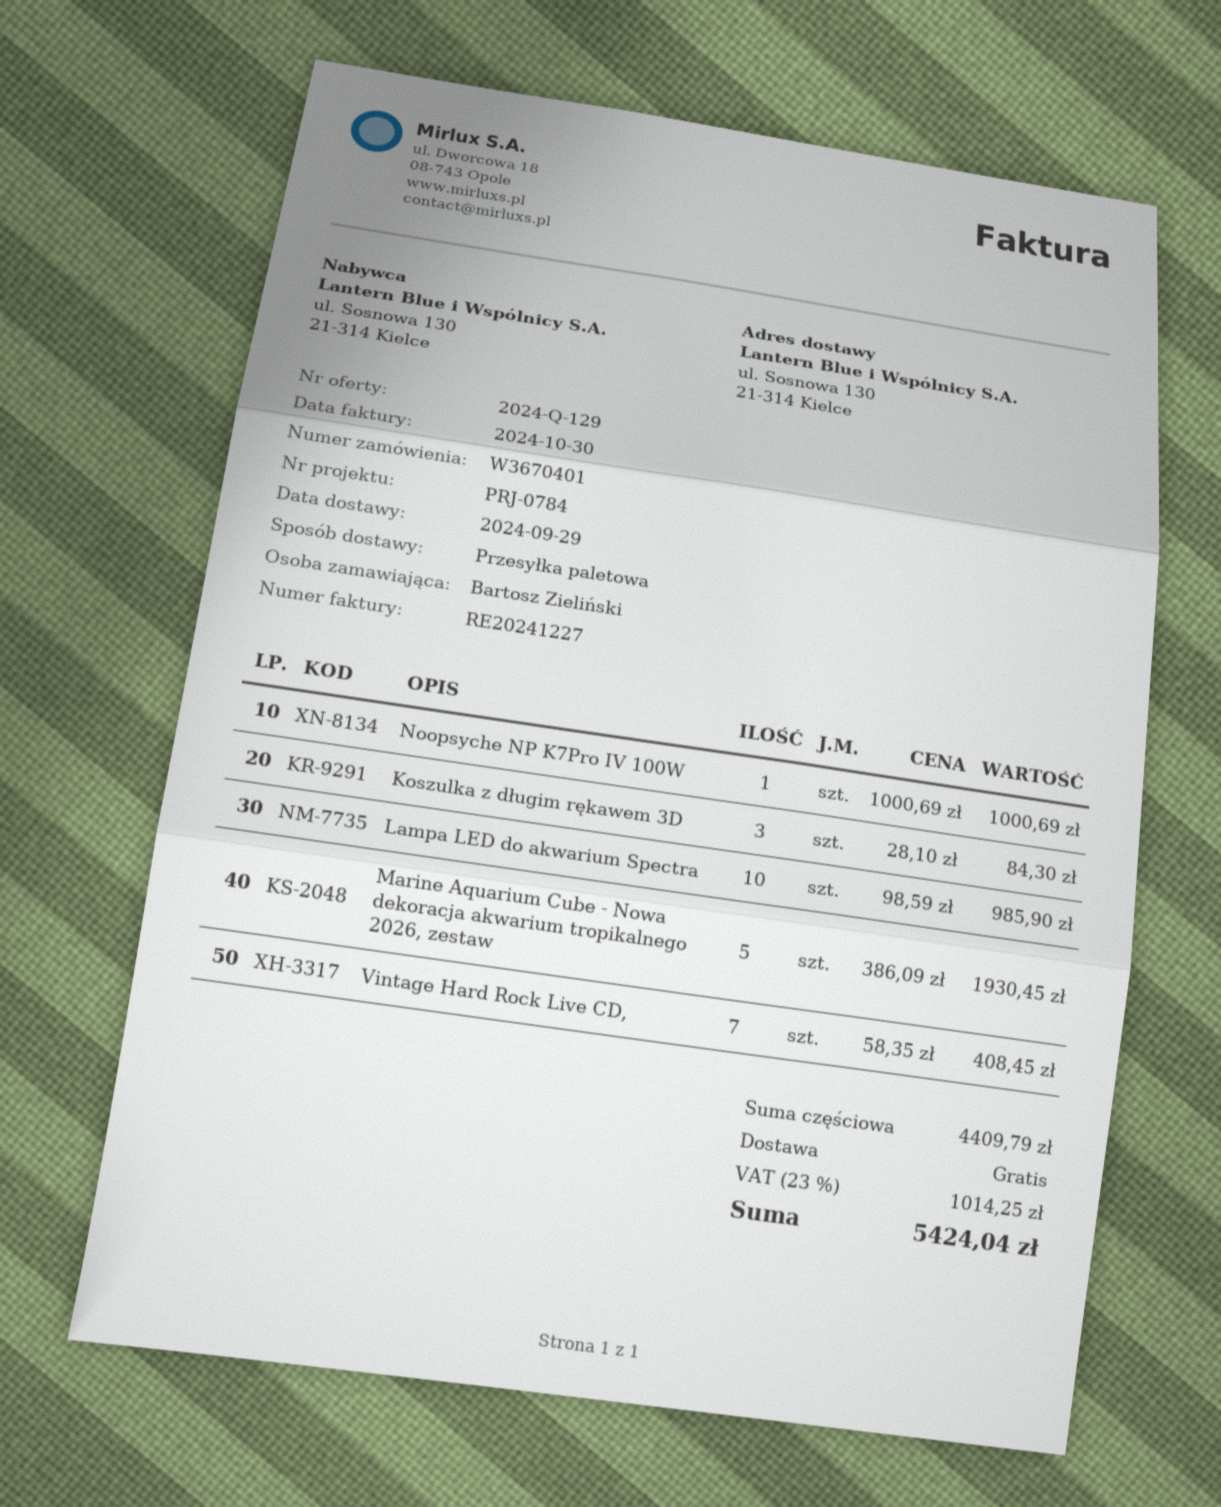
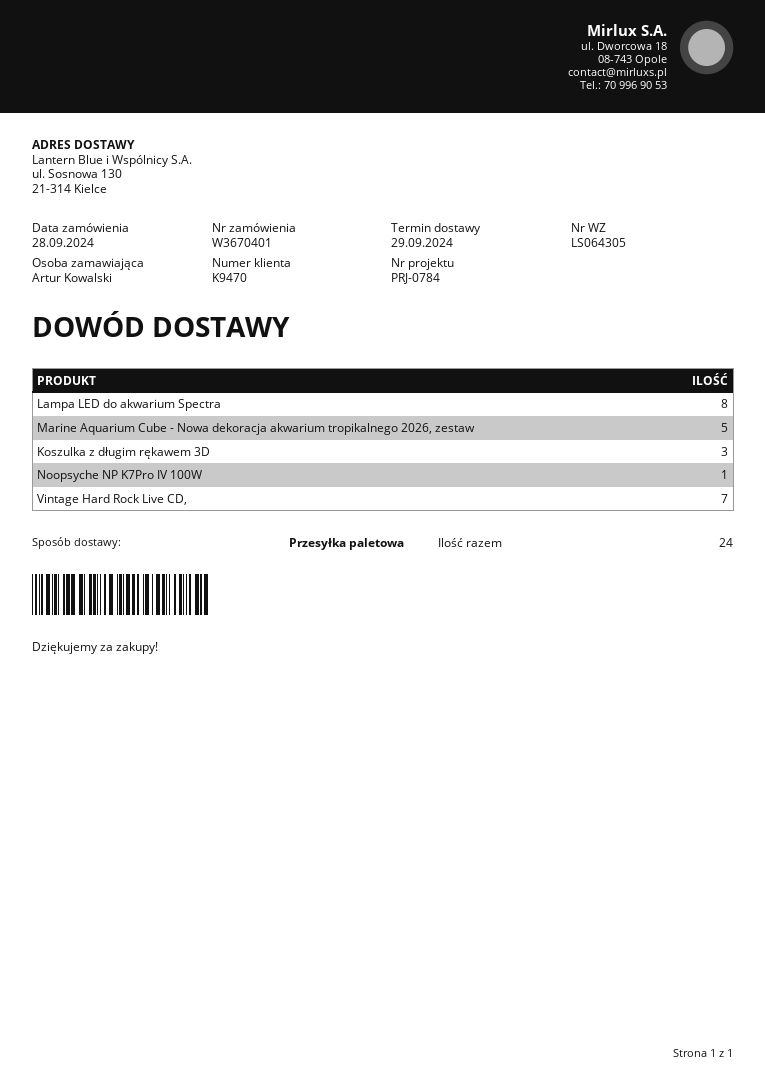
ordered by: Bartosz Zieliński -> Artur Kowalski
Lampa LED do akwarium Spectra: 10 -> 8

